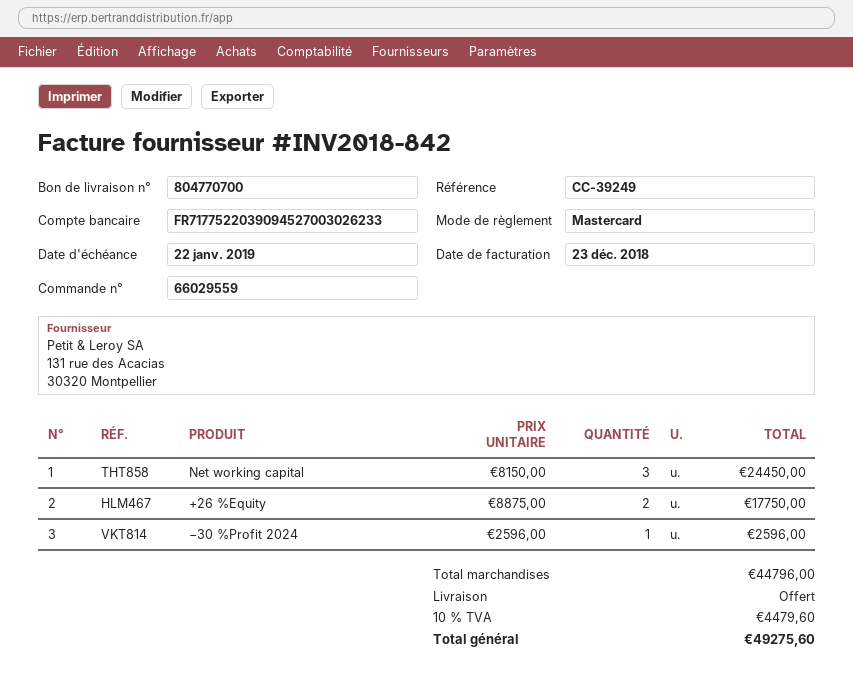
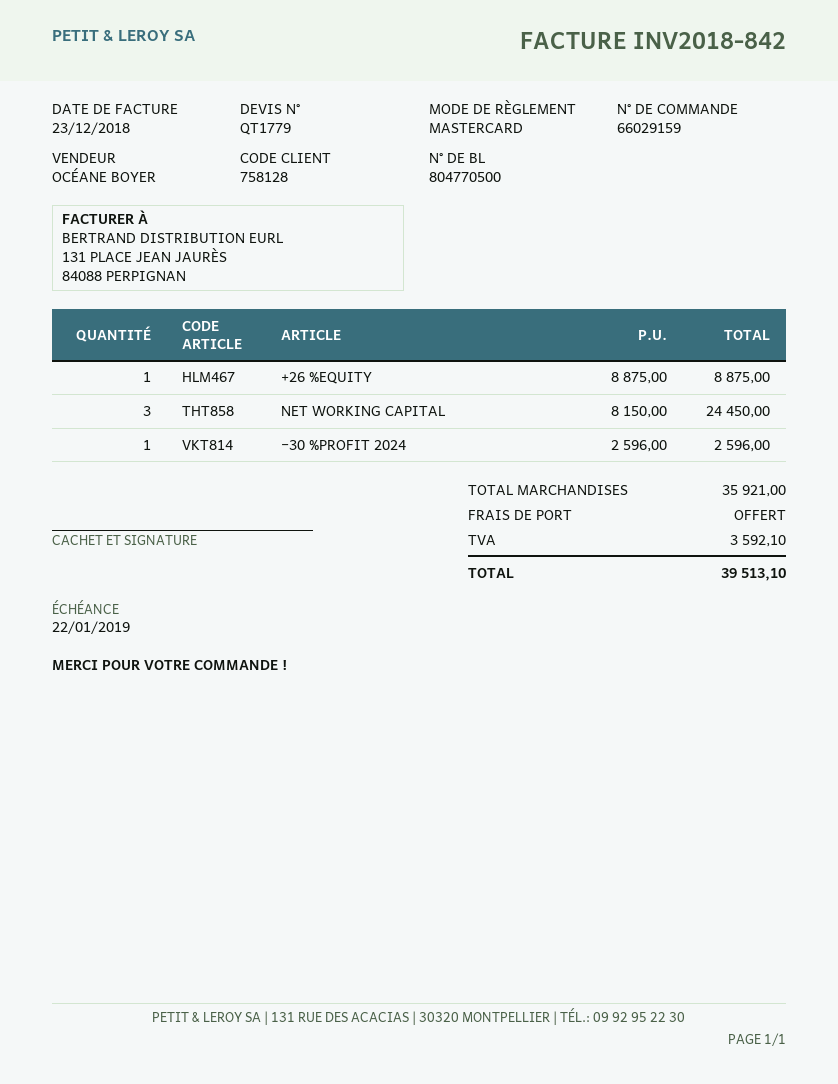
order number: 66029559 -> 66029159
delivery note number: 804770700 -> 804770500
+26 %Equity: 2 x 8875.00 = 17750.00 -> 1 x 8875.00 = 8875.00
subtotal: 44796.00 -> 35921.00
tax: 4479.60 -> 3592.10
total: 49275.60 -> 39513.10

